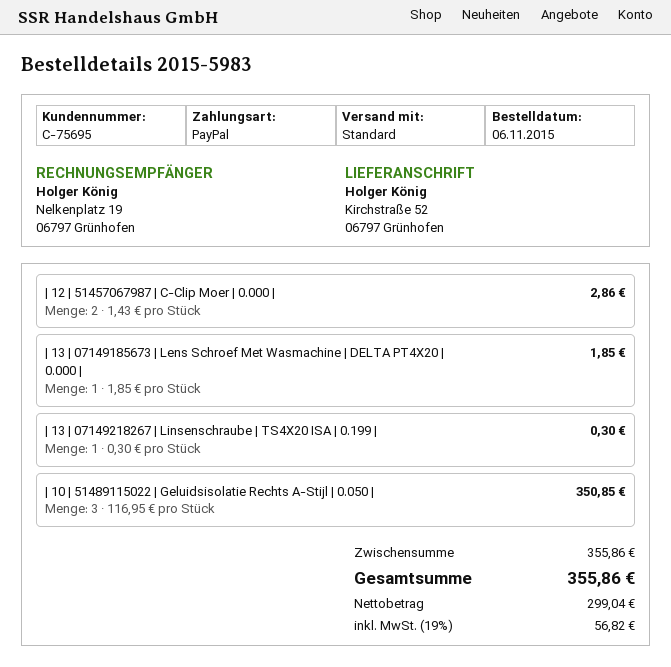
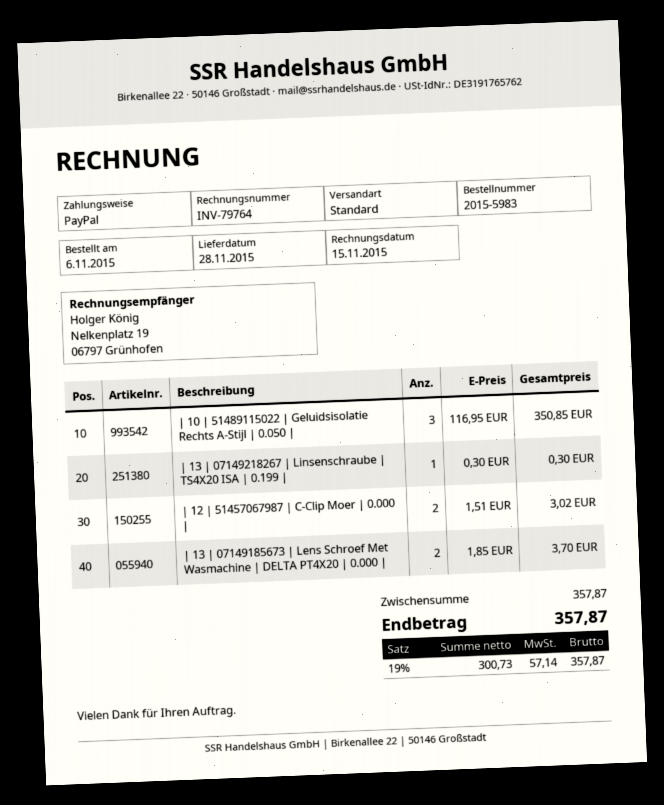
| 12 | 51457067987 | C-Clip Moer | 0.000 |: 2 x 1.43 = 2.86 -> 2 x 1.51 = 3.02
| 13 | 07149185673 | Lens Schroef Met Wasmachine | DELTA PT4X20 | 0.000 |: 1 x 1.85 = 1.85 -> 2 x 1.85 = 3.70
subtotal: 355.86 -> 357.87
net: 299.04 -> 300.73
tax: 19% = 56.82 -> 19% = 57.14
total: 355.86 -> 357.87

